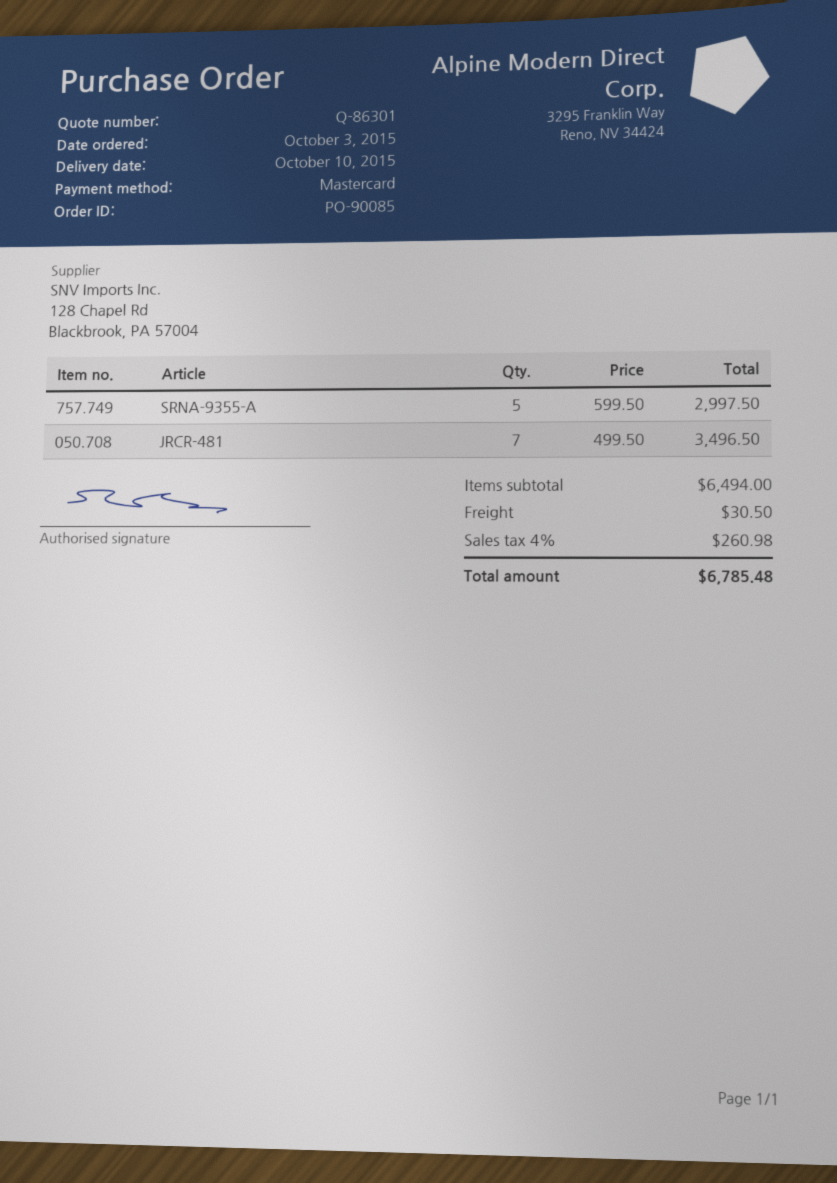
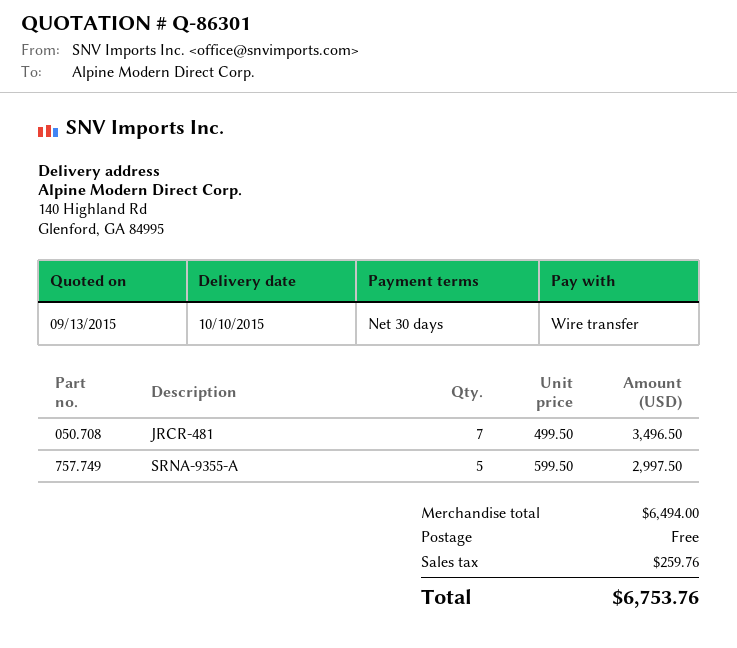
payment method: Mastercard -> bank transfer
shipping: 30.50 -> 0.00
tax: 260.98 -> 259.76
total: 6785.48 -> 6753.76

